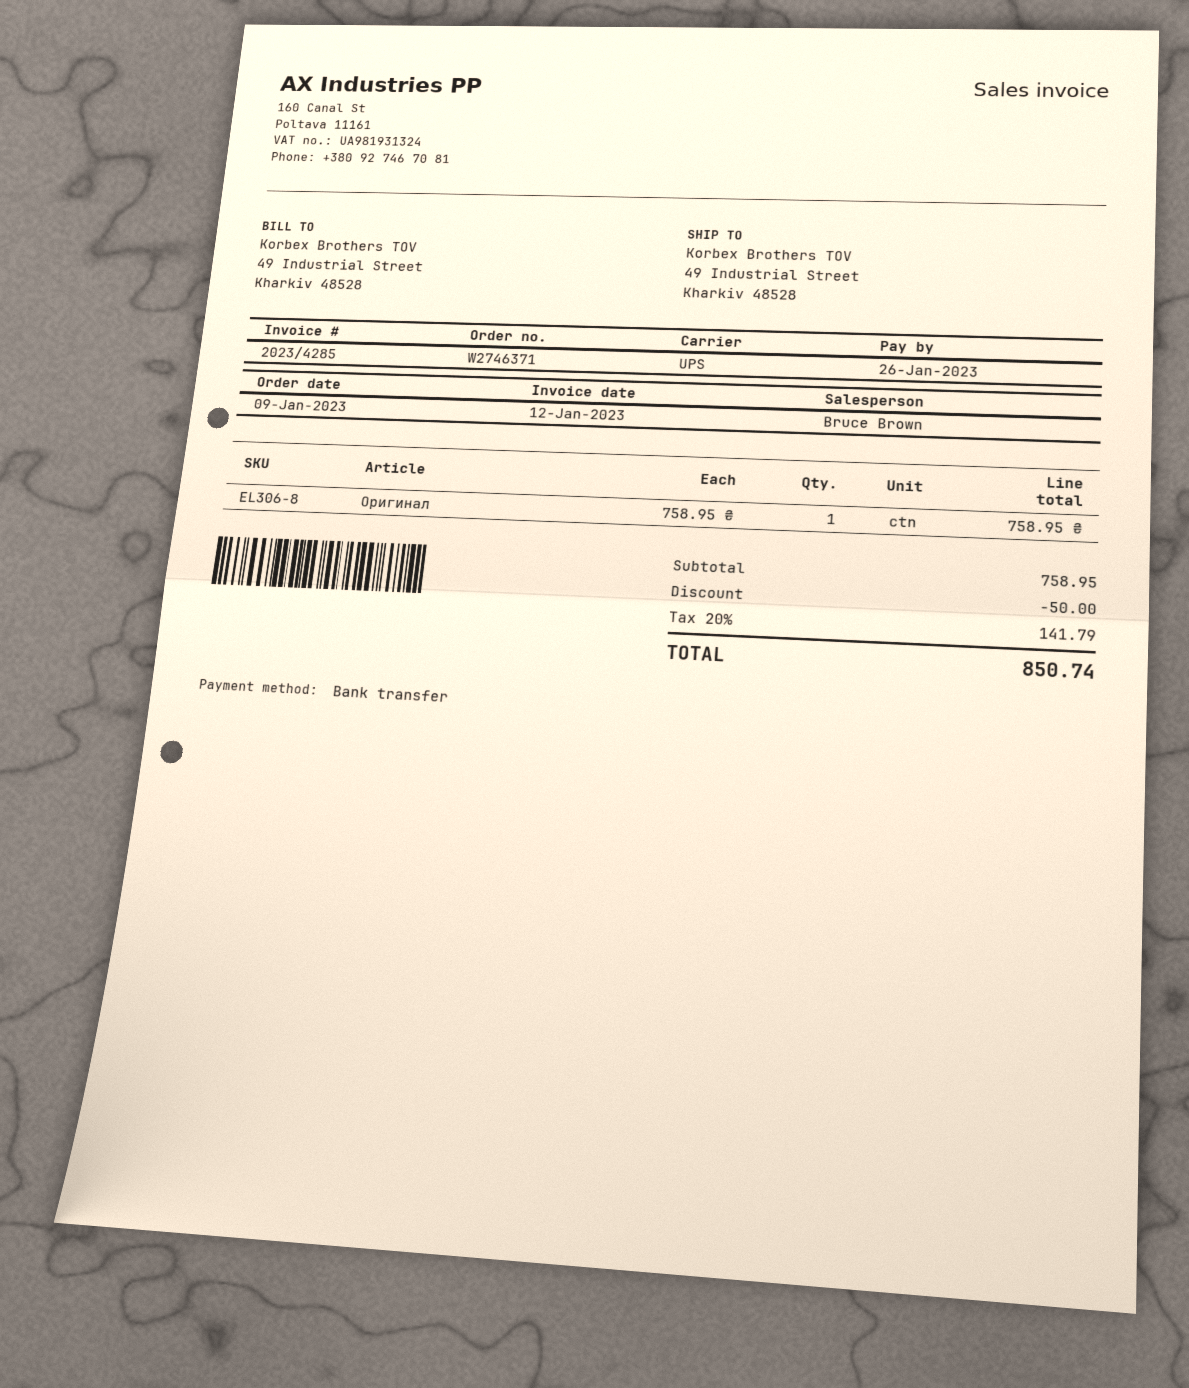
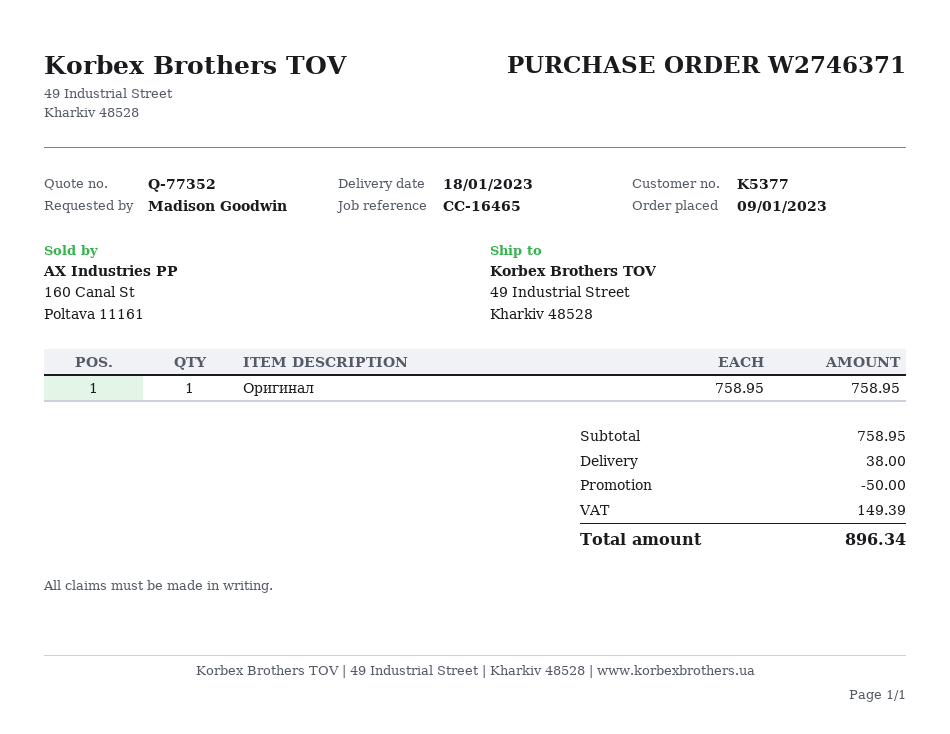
shipping: none -> 38.00
tax: 141.79 -> 149.39
total: 850.74 -> 896.34

